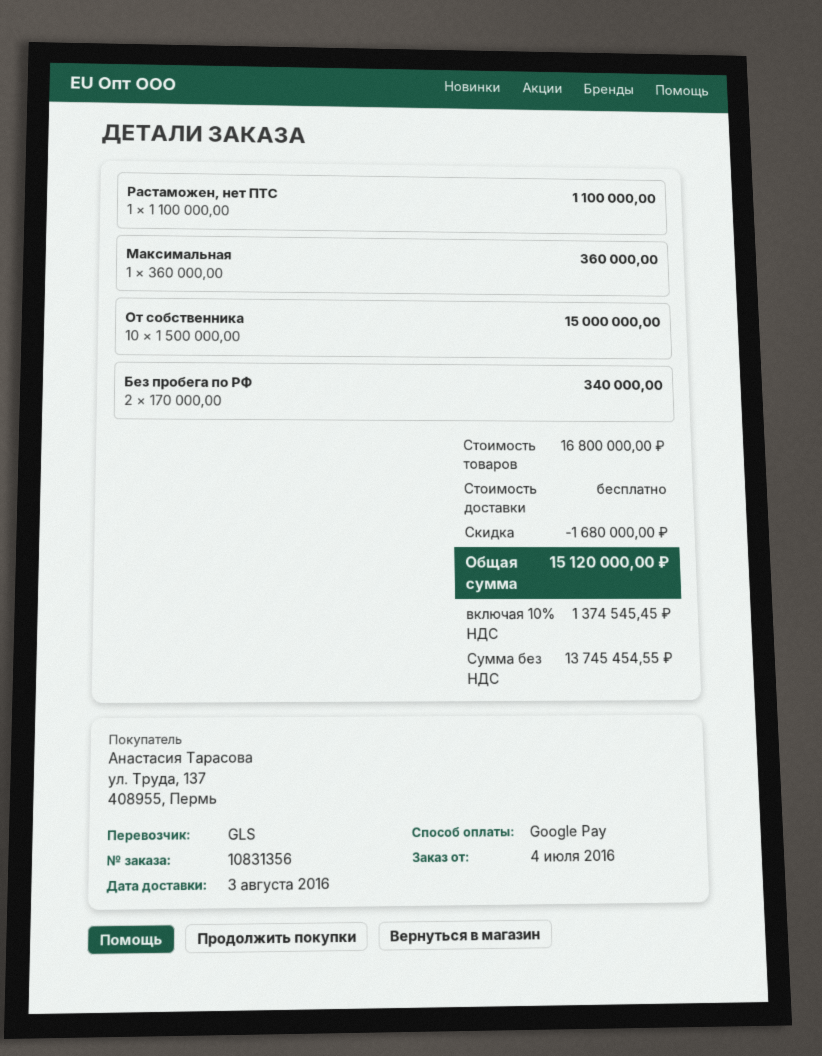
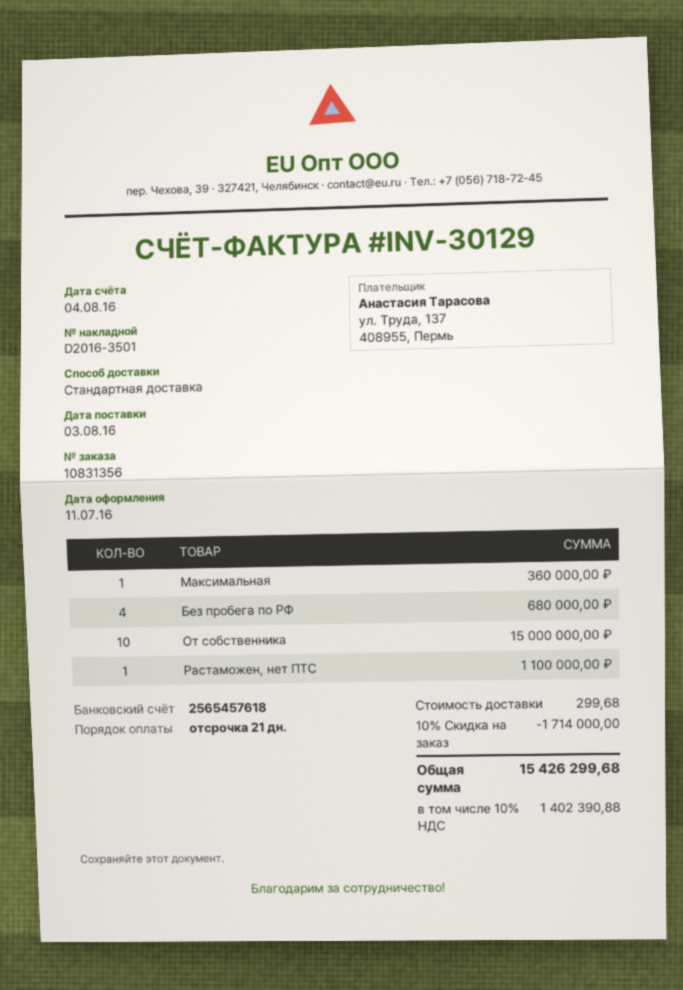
order date: 2016-07-04 -> 2016-07-11
shipping method: GLS -> standard
Без пробега по РФ: 2 for 340000.00 -> 4 for 680000.00
discount: 1680000.00 -> 1714000.00
shipping: 0.00 -> 299.68
tax: 10% = 1374545.45 -> 10% = 1402390.88
total: 15120000.00 -> 15426299.68

